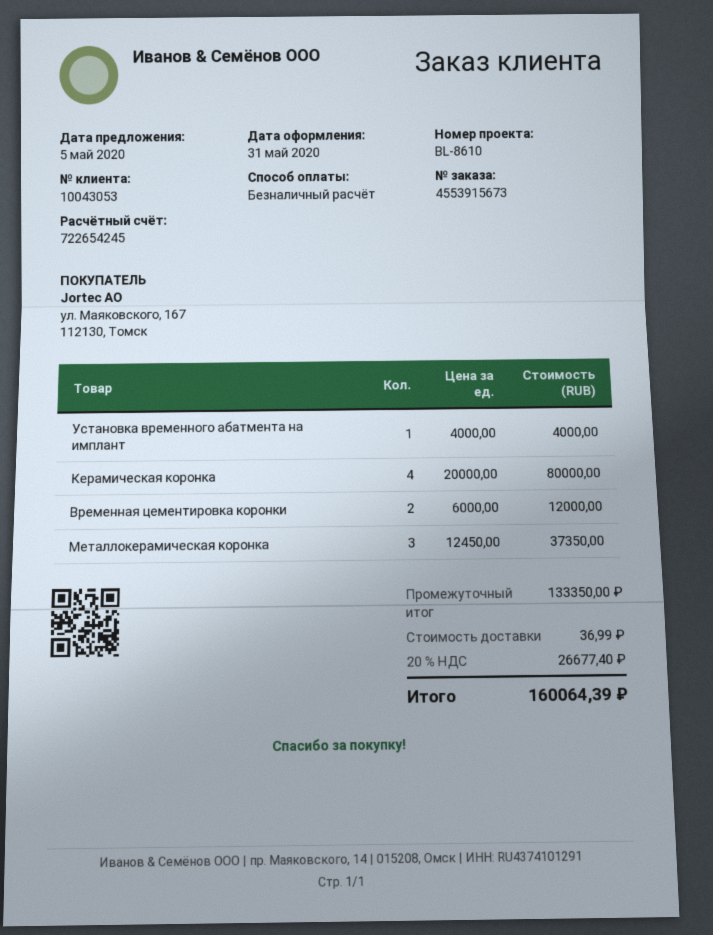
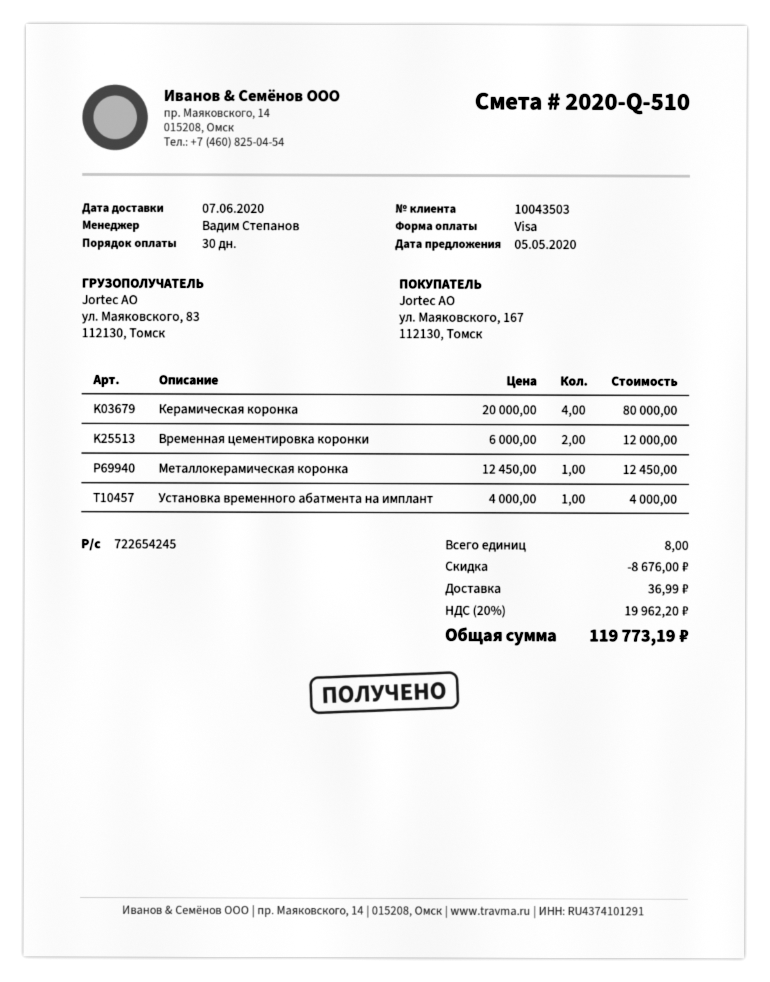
customer number: 10043053 -> 10043503
payment method: bank transfer -> Visa
Металлокерамическая коронка: 3 x 12450.00 = 37350.00 -> 1 x 12450.00 = 12450.00
discount: none -> 8676.00
tax: 20% = 26677.40 -> 20% = 19962.20
total: 160064.39 -> 119773.19

